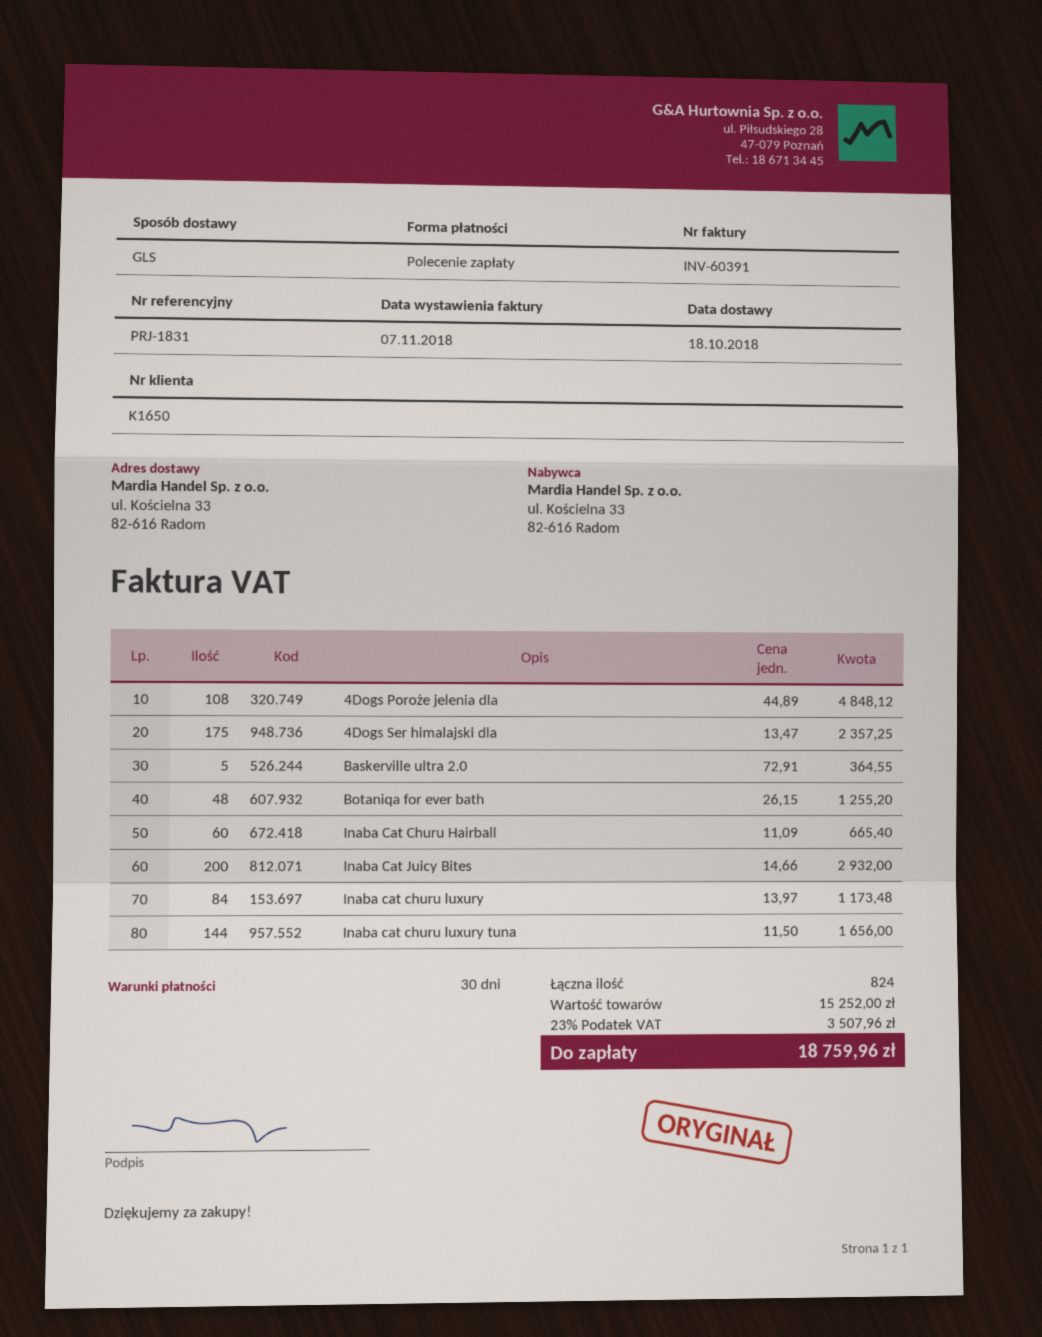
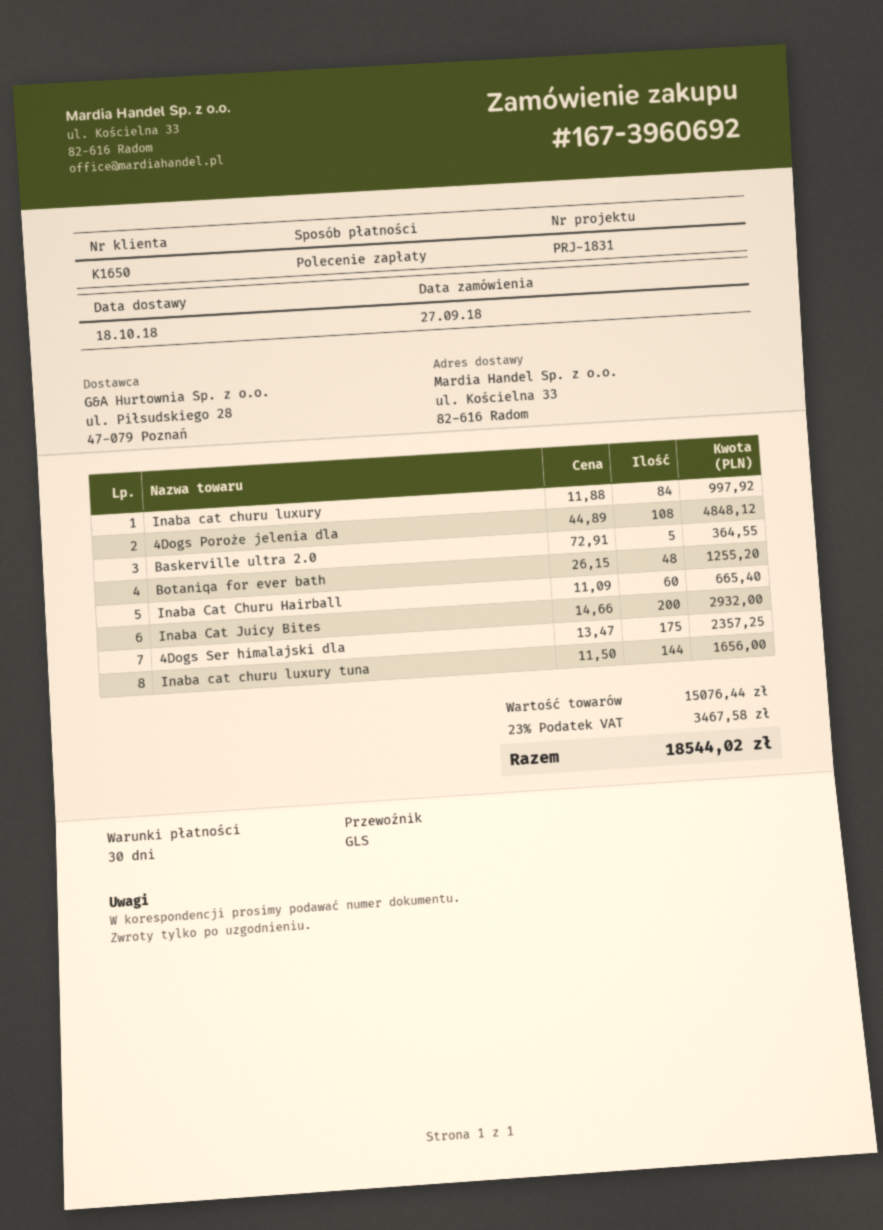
Inaba cat churu luxury: 84 x 13.97 = 1173.48 -> 84 x 11.88 = 997.92
subtotal: 15252.00 -> 15076.44
tax: 23% = 3507.96 -> 23% = 3467.58
total: 18759.96 -> 18544.02

